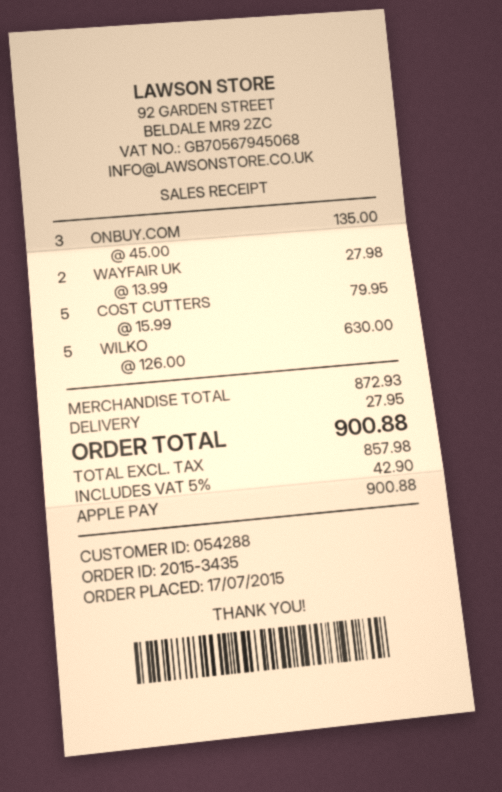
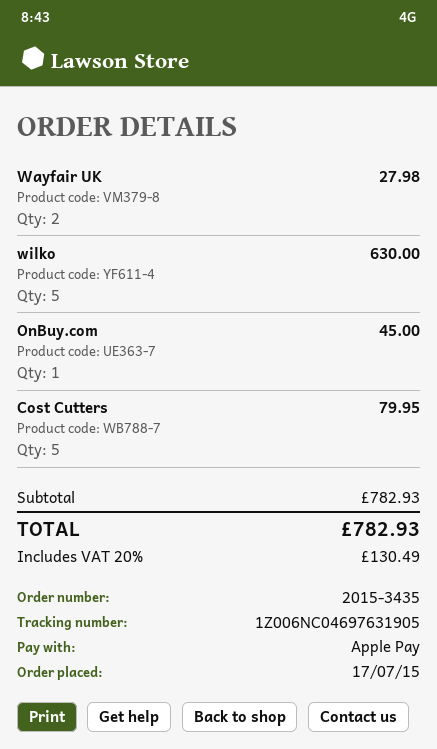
ONBUY.COM: 3 for 135.00 -> 1 for 45.00
subtotal: 872.93 -> 782.93
shipping: 27.95 -> none
tax: 5% = 42.90 -> 20% = 130.49
total: 900.88 -> 782.93

